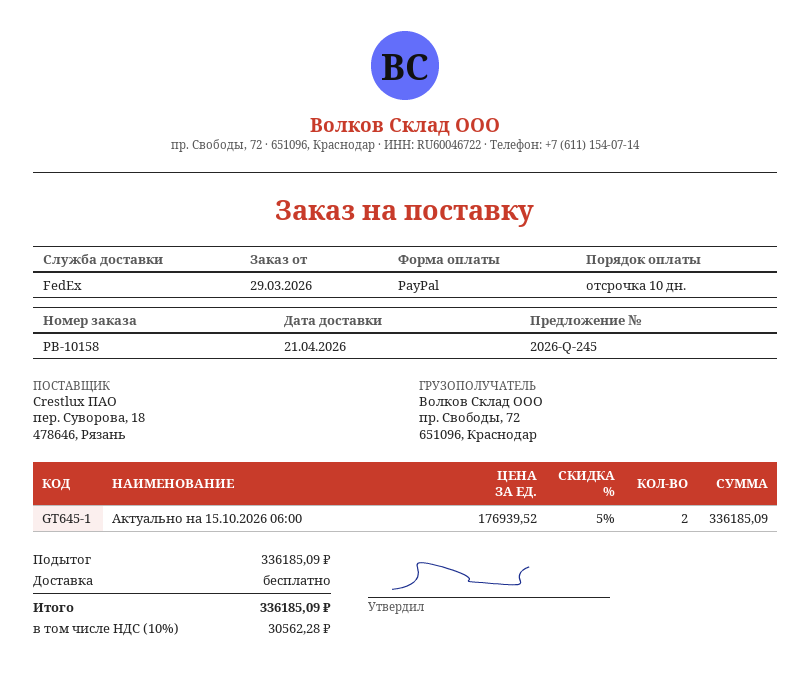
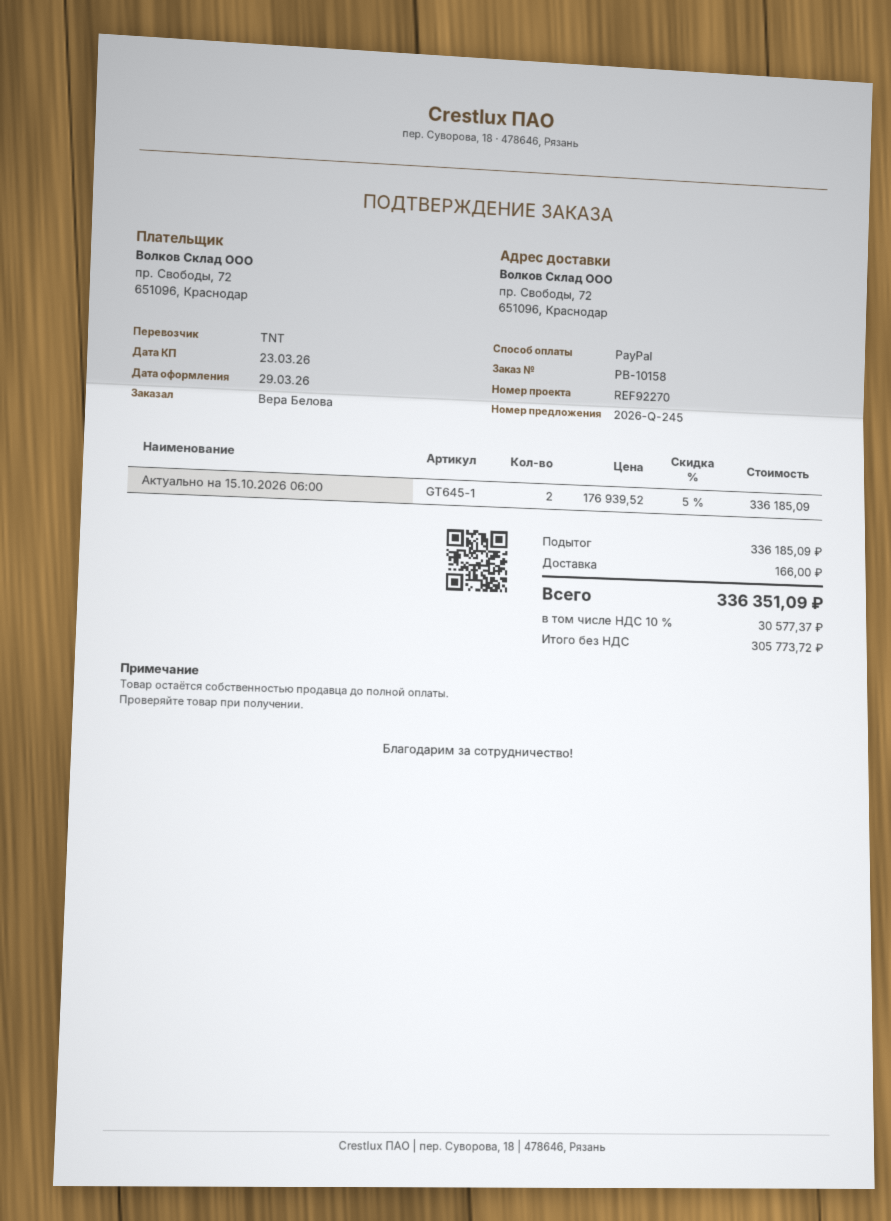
shipping method: FedEx -> TNT
shipping: 0.00 -> 166.00
tax: 10% = 30562.28 -> 10% = 30577.37
total: 336185.09 -> 336351.09

